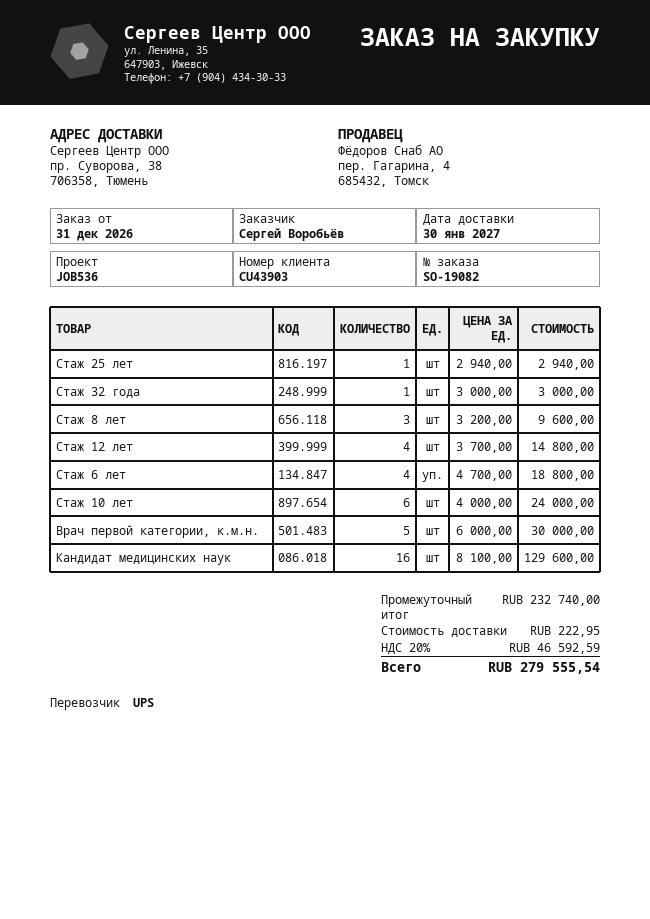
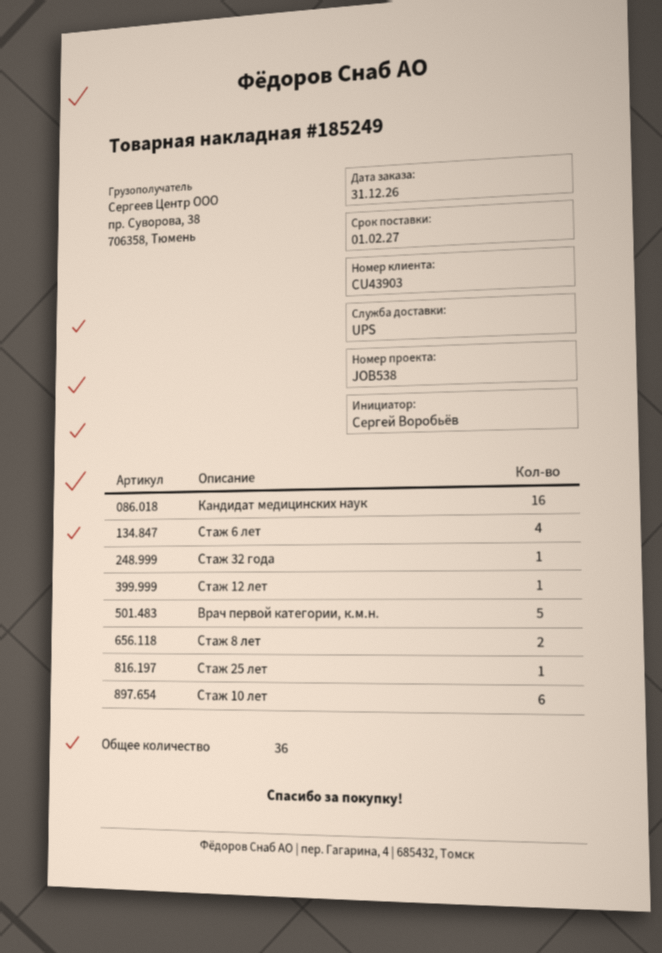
delivery date: 2027-01-30 -> 2027-02-01
reference: JOB536 -> JOB538
Стаж 8 лет: 3 -> 2
Стаж 12 лет: 4 -> 1

